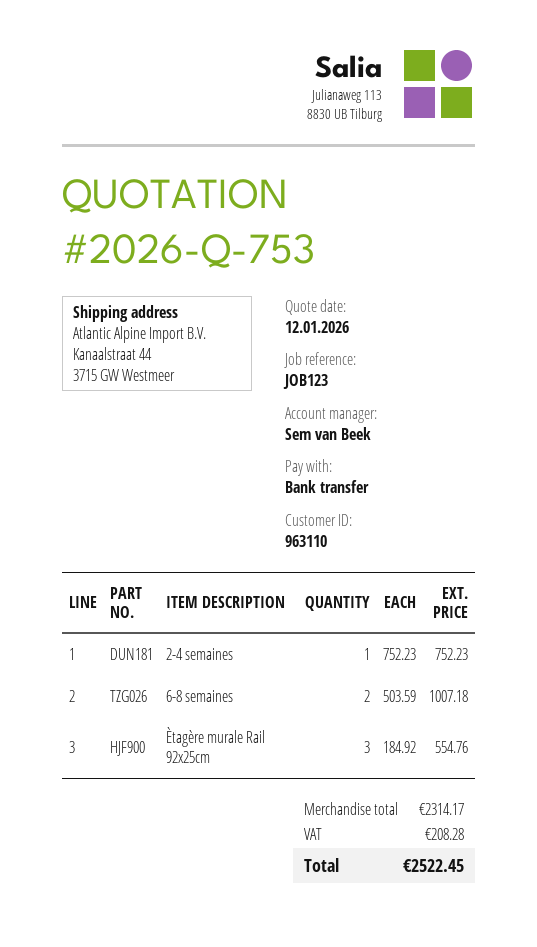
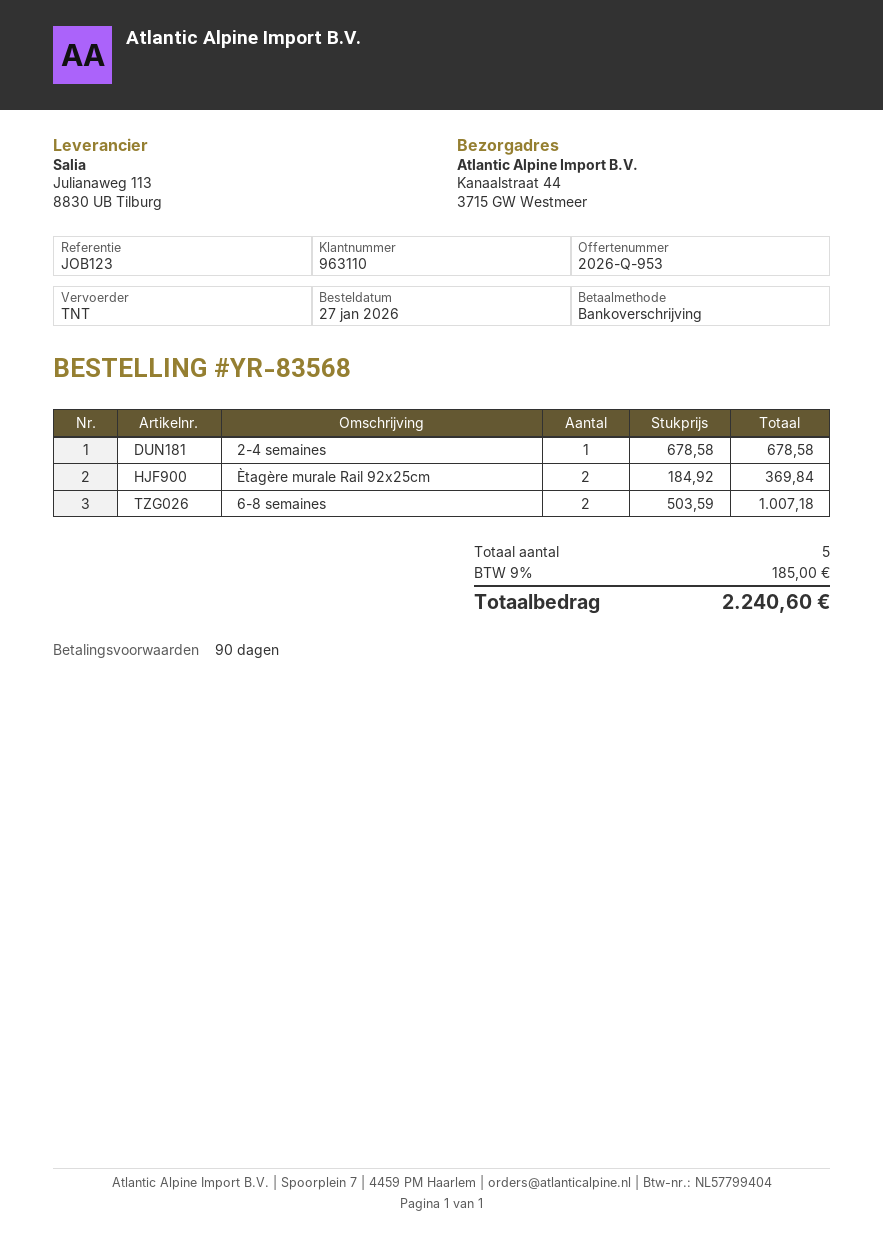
quote number: 2026-Q-753 -> 2026-Q-953
2-4 semaines: 1 x 752.23 = 752.23 -> 1 x 678.58 = 678.58
Ètagère murale Rail 92x25cm: 3 x 184.92 = 554.76 -> 2 x 184.92 = 369.84
tax: 208.28 -> 185.00
total: 2522.45 -> 2240.60

